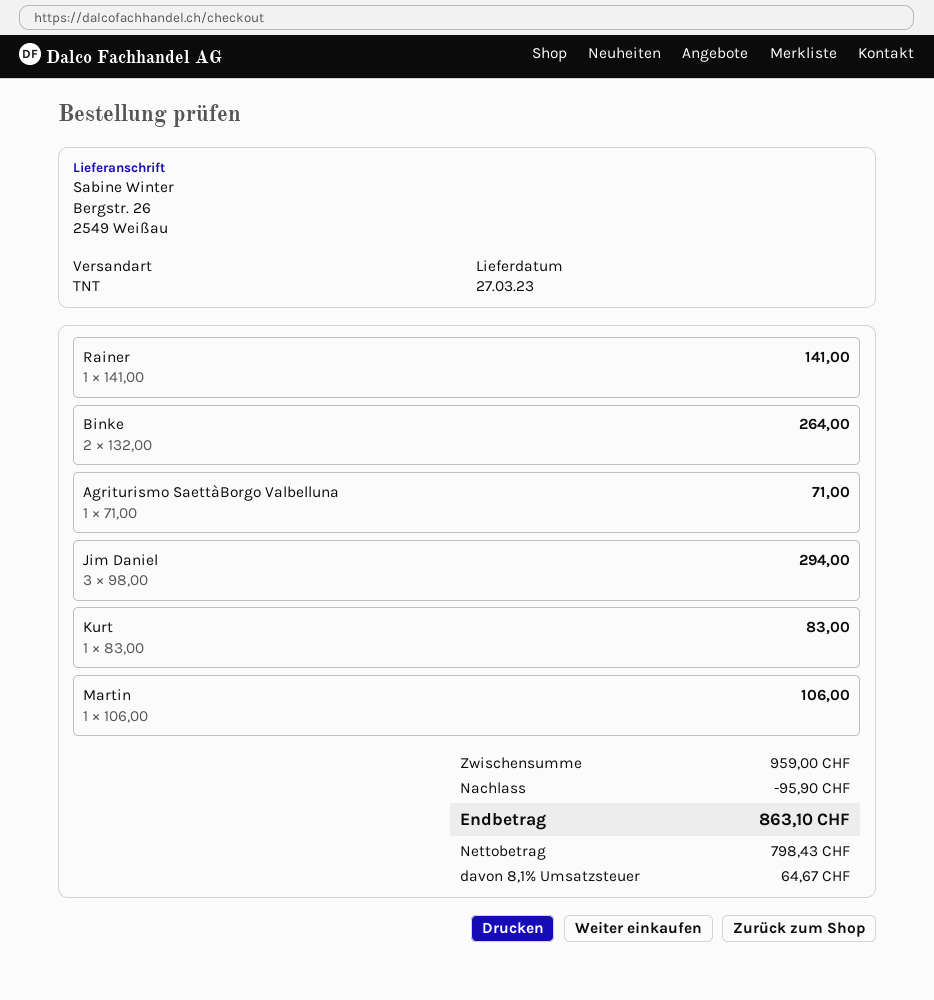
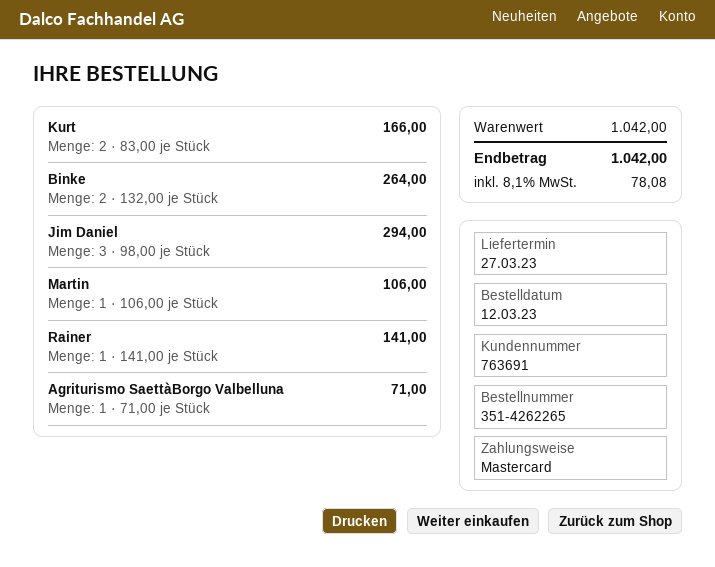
Kurt: 1 x 83.00 = 83.00 -> 2 x 83.00 = 166.00
subtotal: 959.00 -> 1042.00
discount: 95.90 -> none
tax: 8.1% = 64.67 -> 8.1% = 78.08
total: 863.10 -> 1042.00

